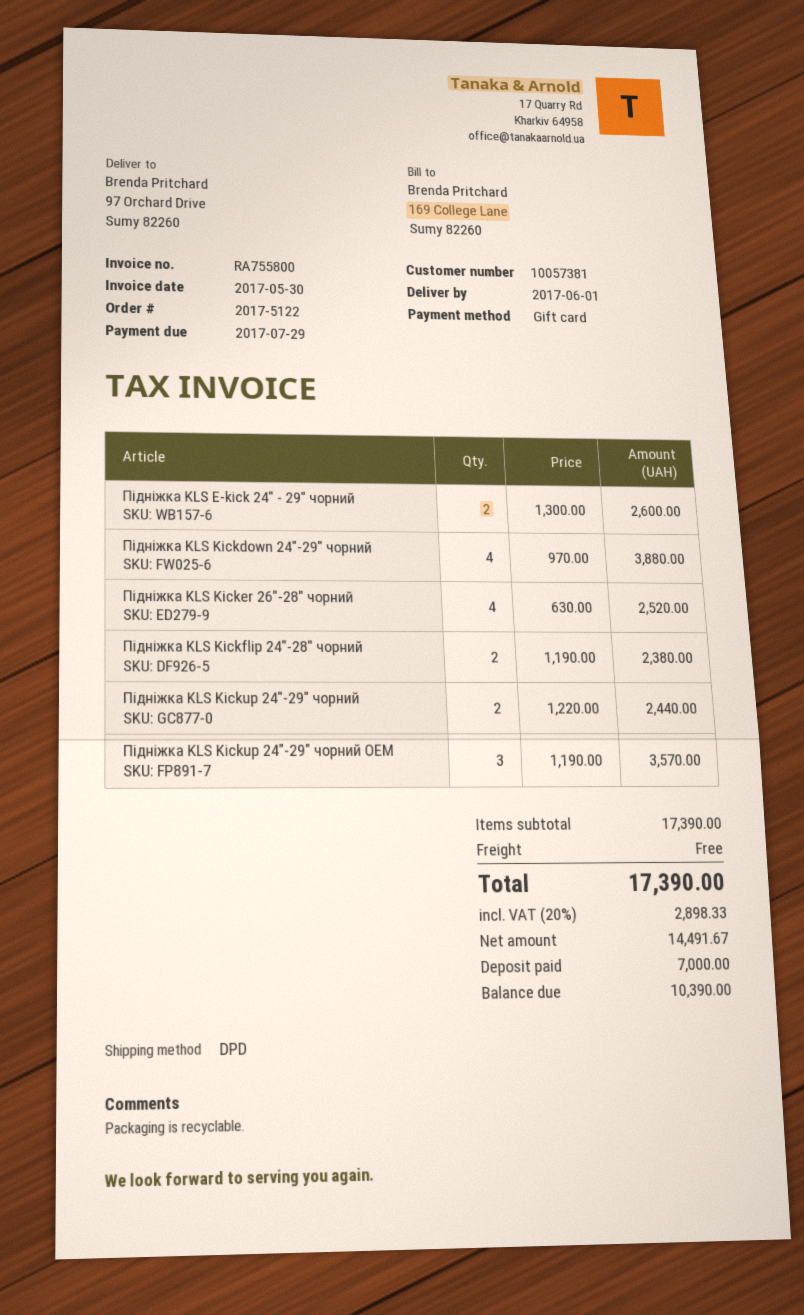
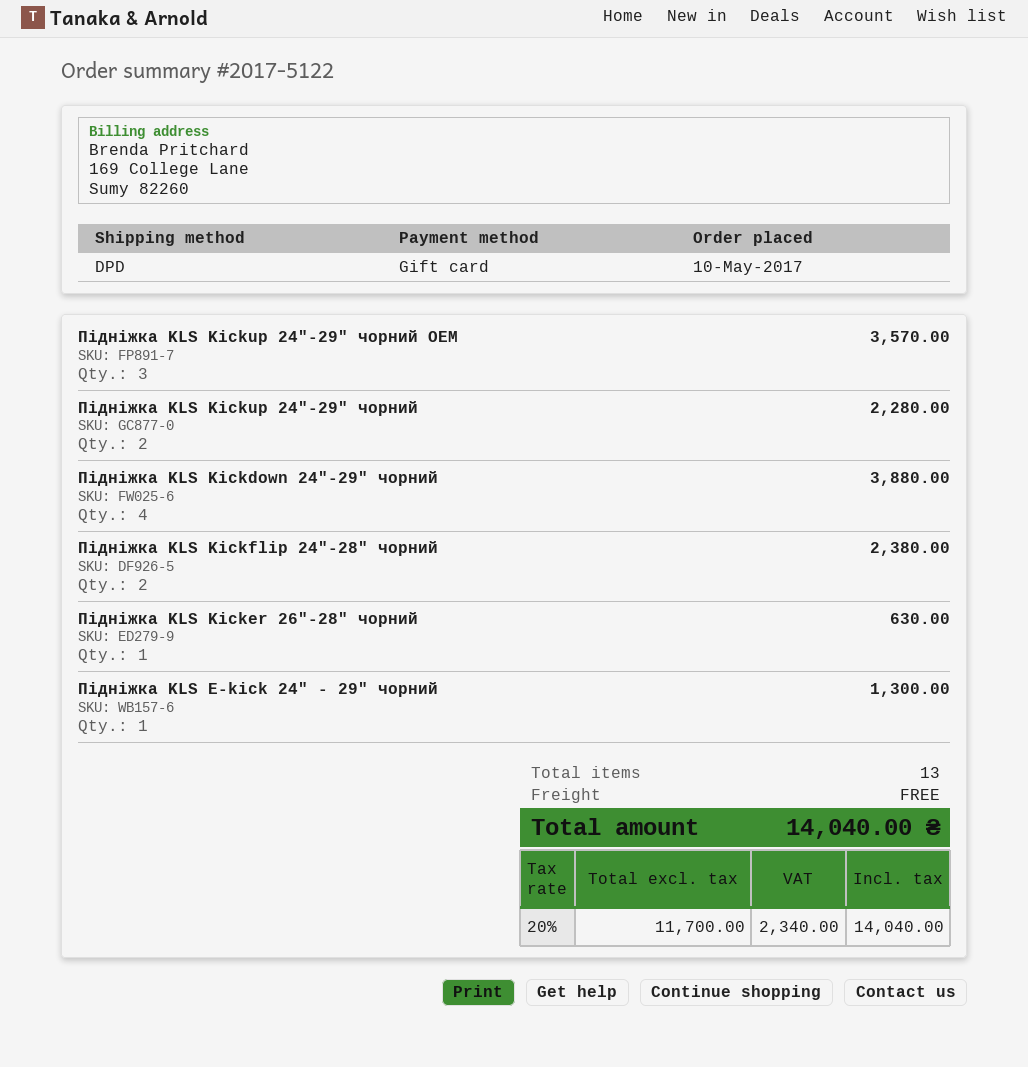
Підніжка KLS E-kick 24" - 29" чорний: 2 for 2600.00 -> 1 for 1300.00
Підніжка KLS Kicker 26"-28" чорний: 4 for 2520.00 -> 1 for 630.00
Підніжка KLS Kickup 24"-29" чорний: 2 for 2440.00 -> 2 for 2280.00
net: 14491.67 -> 11700.00
tax: 20% = 2898.33 -> 20% = 2340.00
total: 17390.00 -> 14040.00

